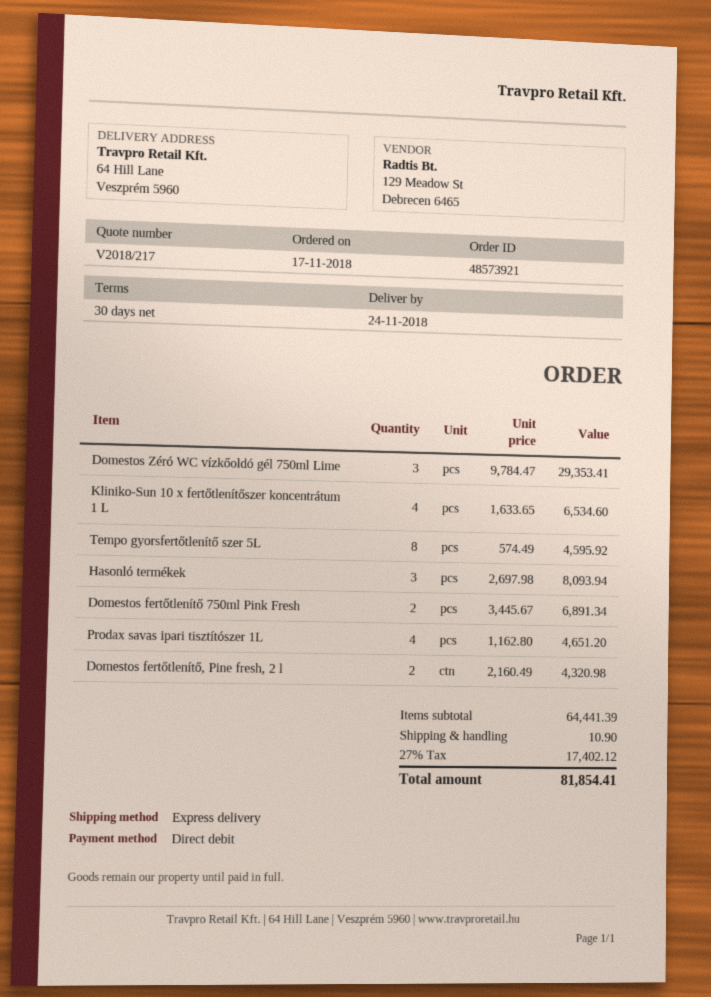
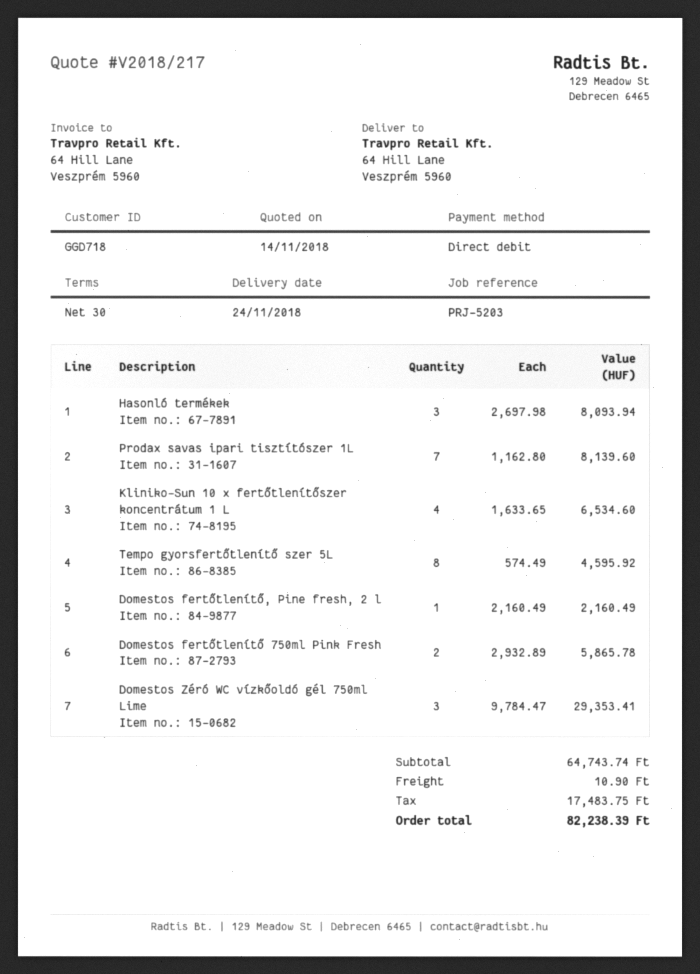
Domestos fertőtlenítő 750ml Pink Fresh: 2 x 3445.67 = 6891.34 -> 2 x 2932.89 = 5865.78
Prodax savas ipari tisztítószer 1L: 4 x 1162.80 = 4651.20 -> 7 x 1162.80 = 8139.60
Domestos fertőtlenítő, Pine fresh, 2 l: 2 x 2160.49 = 4320.98 -> 1 x 2160.49 = 2160.49
subtotal: 64441.39 -> 64743.74
tax: 17402.12 -> 17483.75
total: 81854.41 -> 82238.39

